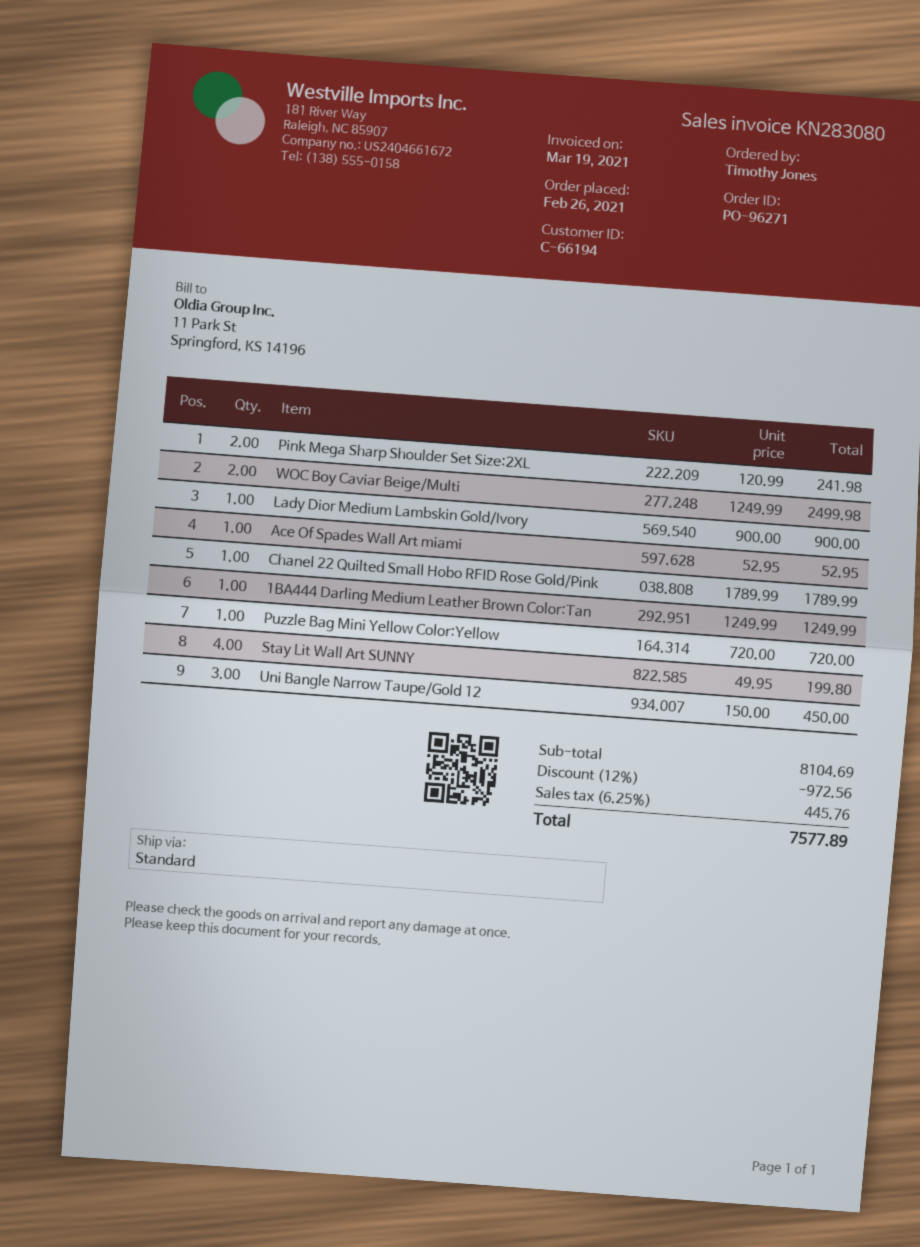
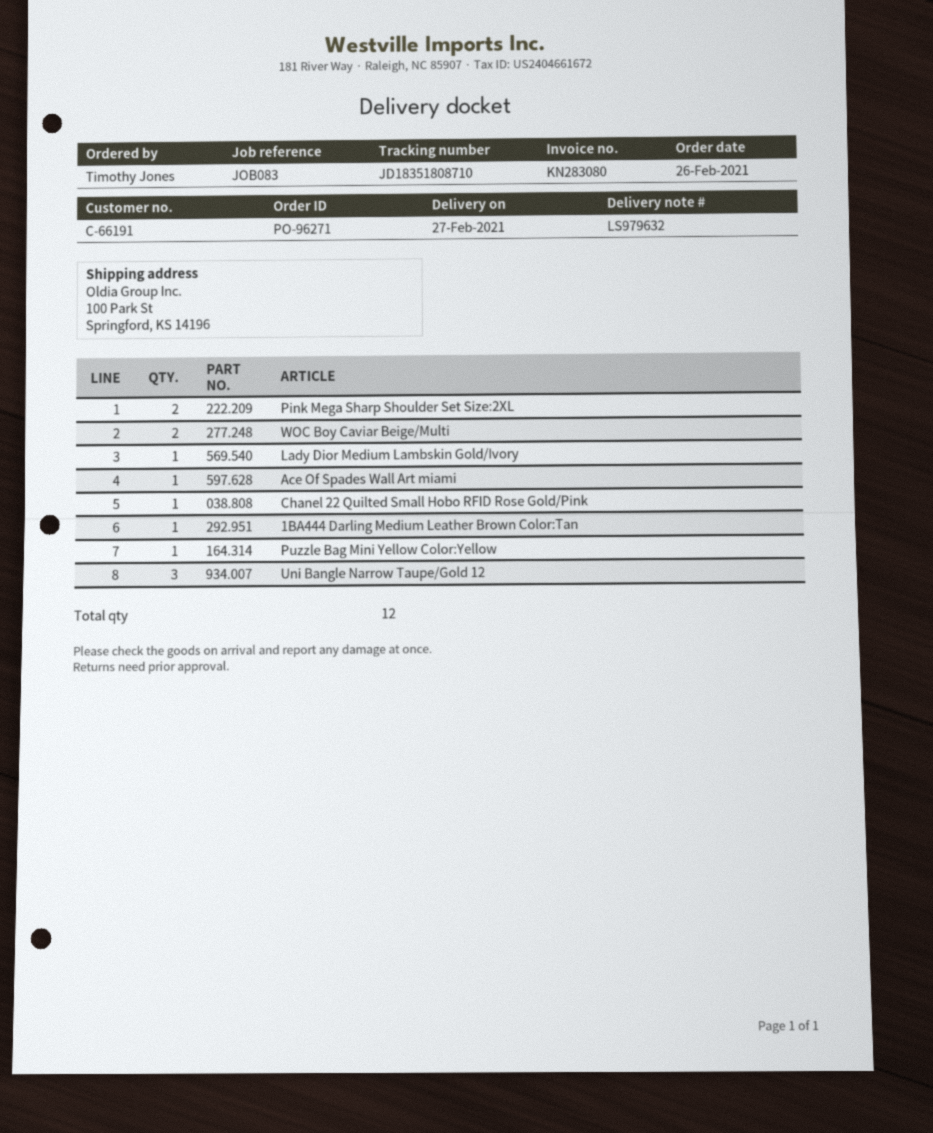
customer number: C-66194 -> C-66191
Stay Lit Wall Art SUNNY: 4 -> none

